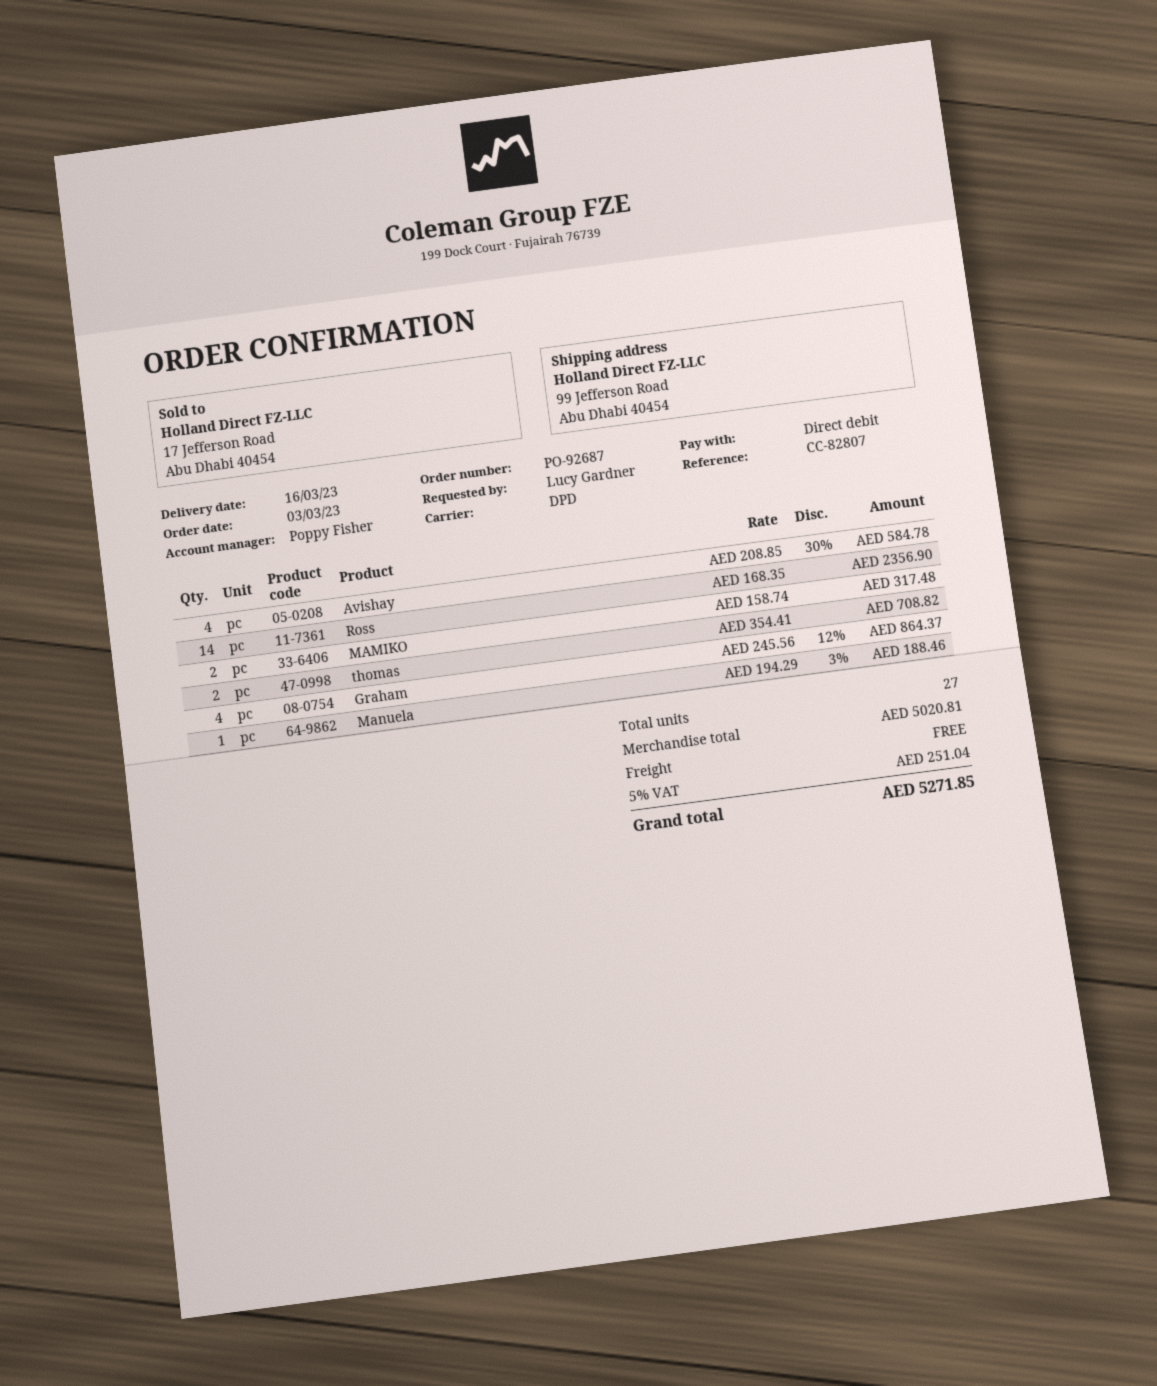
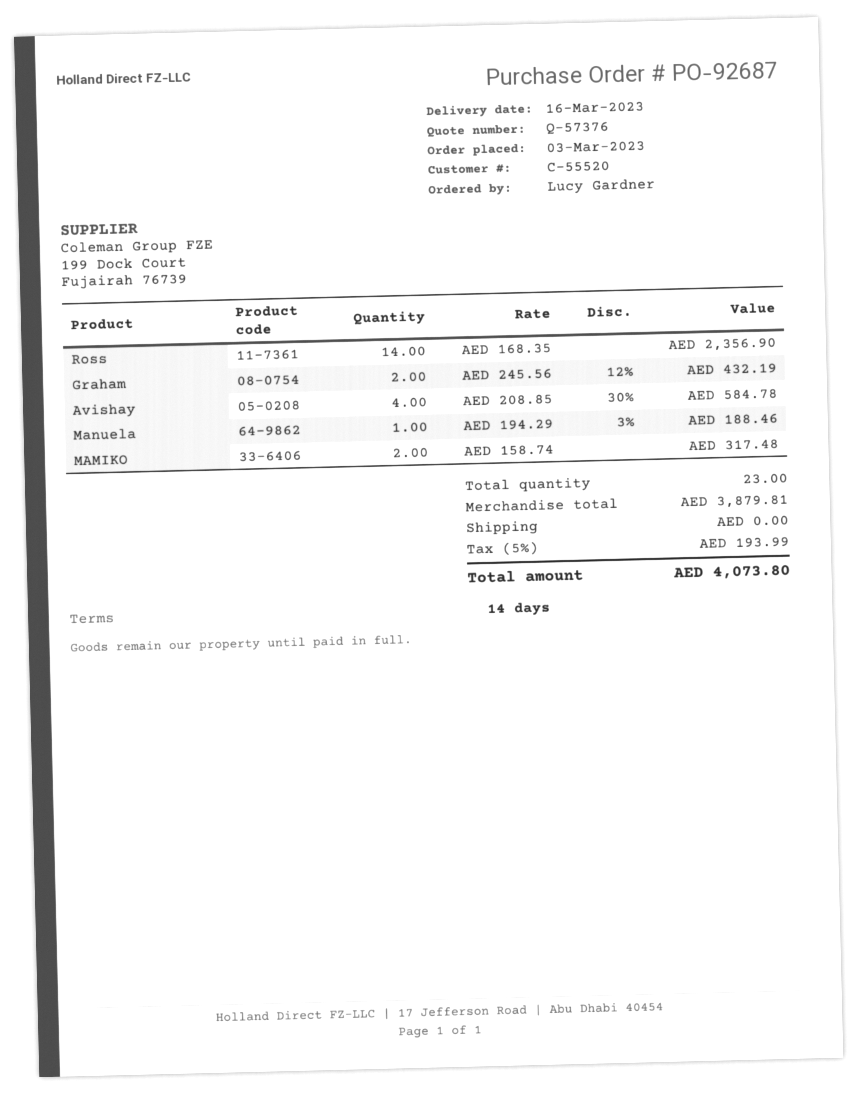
thomas: 2 x 354.41 = 708.82 -> none
Graham: 4 x 245.56 - 12% = 864.37 -> 2 x 245.56 - 12% = 432.19
total quantity: 27 -> 23
subtotal: 5020.81 -> 3879.81
tax: 5% = 251.04 -> 5% = 193.99
total: 5271.85 -> 4073.80

